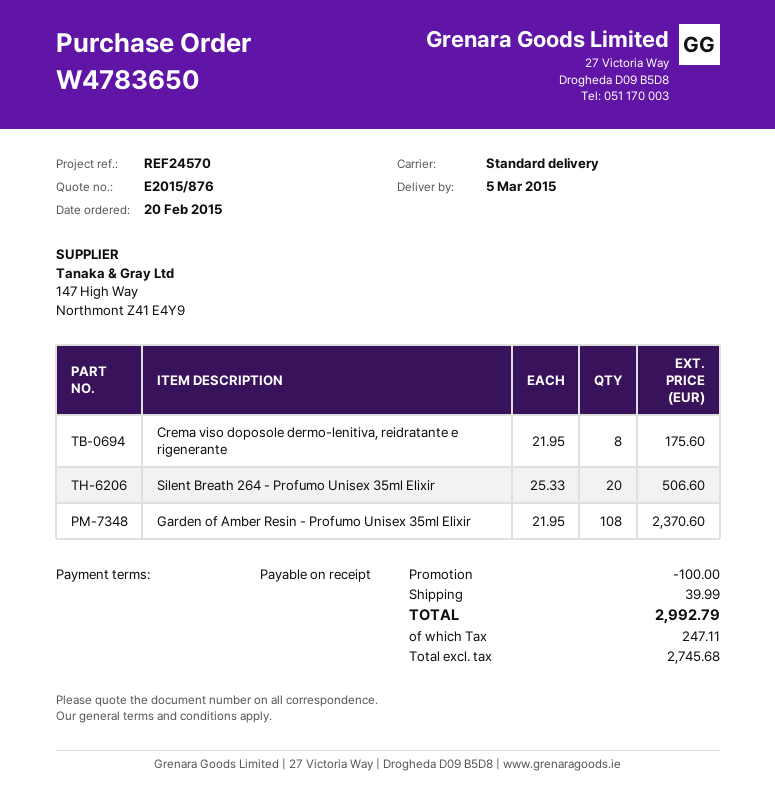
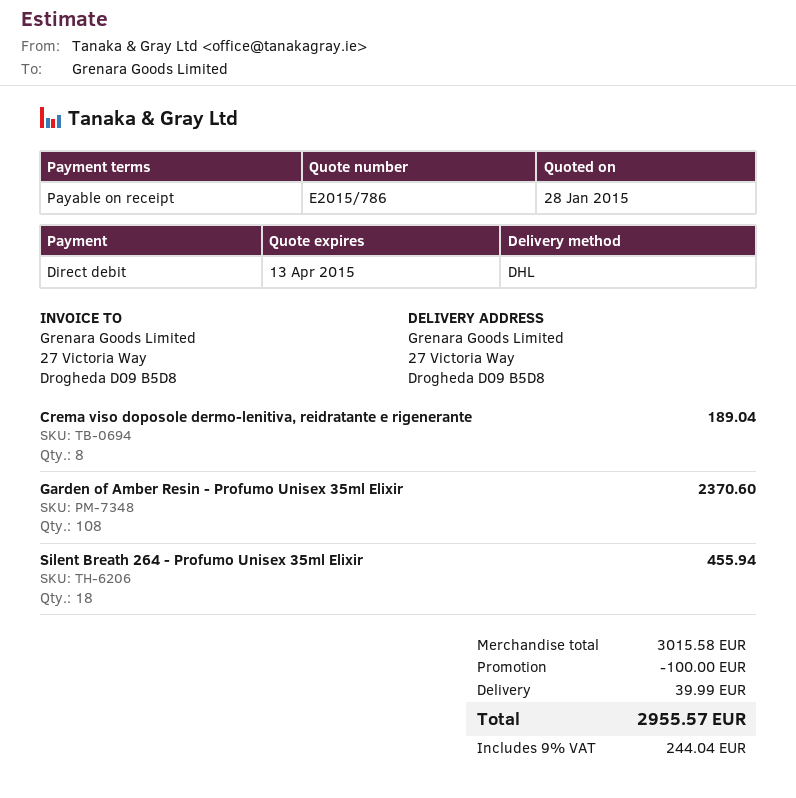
quote number: E2015/876 -> E2015/786
shipping method: standard -> DHL
Crema viso doposole dermo-lenitiva, reidratante e rigenerante: 8 for 175.60 -> 8 for 189.04
Silent Breath 264 - Profumo Unisex 35ml Elixir: 20 for 506.60 -> 18 for 455.94
tax: 247.11 -> 244.04
total: 2992.79 -> 2955.57

